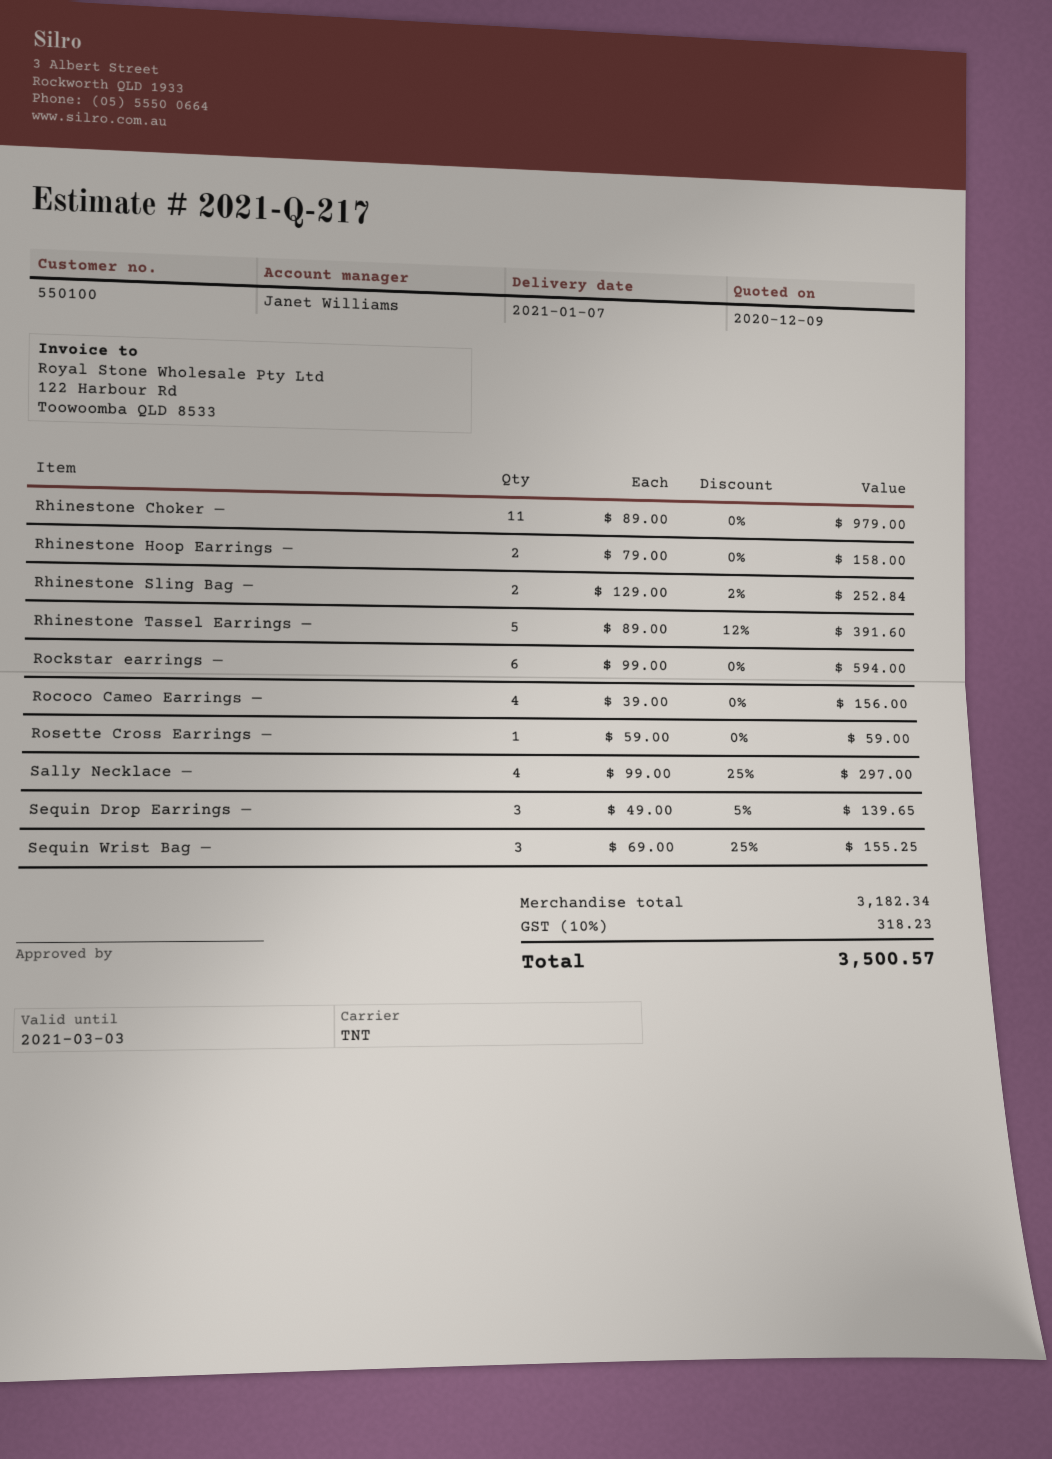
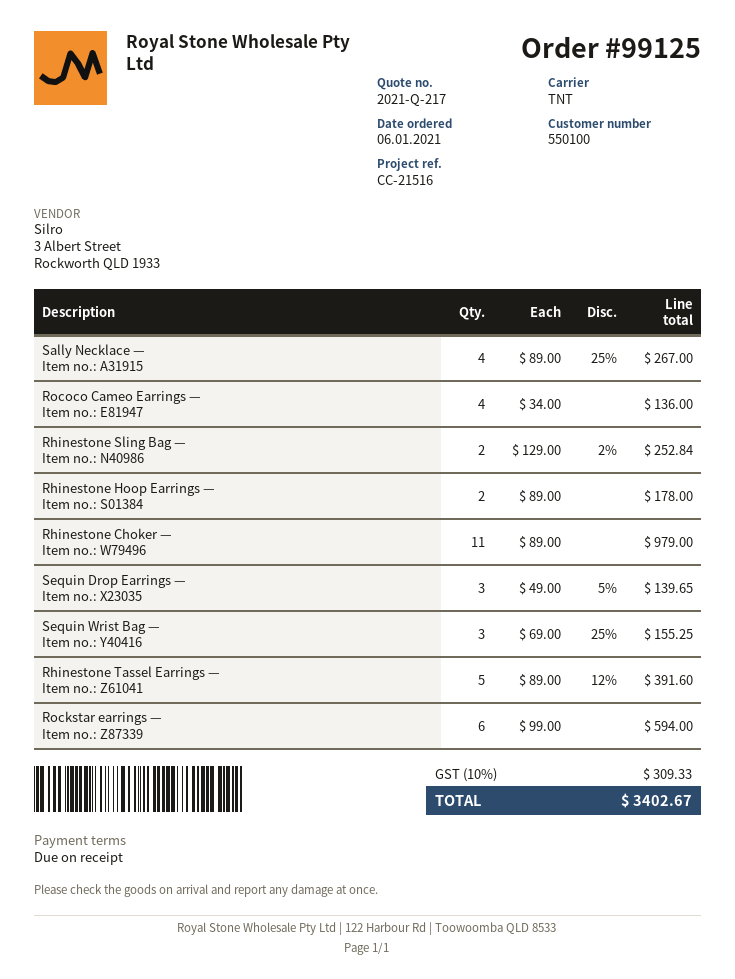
Rhinestone Hoop Earrings —: 2 x 79.00 = 158.00 -> 2 x 89.00 = 178.00
Rococo Cameo Earrings —: 4 x 39.00 = 156.00 -> 4 x 34.00 = 136.00
Rosette Cross Earrings —: 1 x 59.00 = 59.00 -> none
Sally Necklace —: 4 x 99.00 - 25% = 297.00 -> 4 x 89.00 - 25% = 267.00
tax: 10% = 318.23 -> 10% = 309.33
total: 3500.57 -> 3402.67

